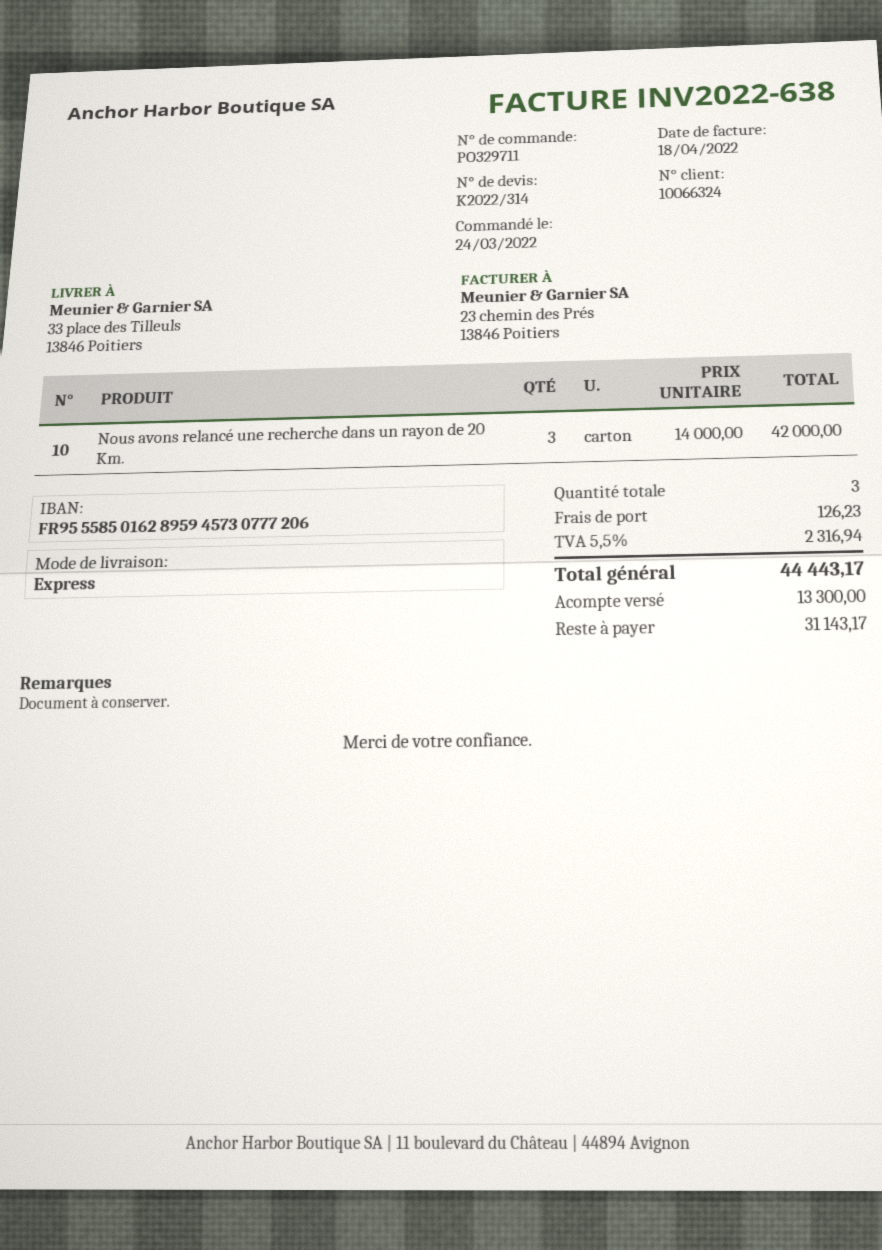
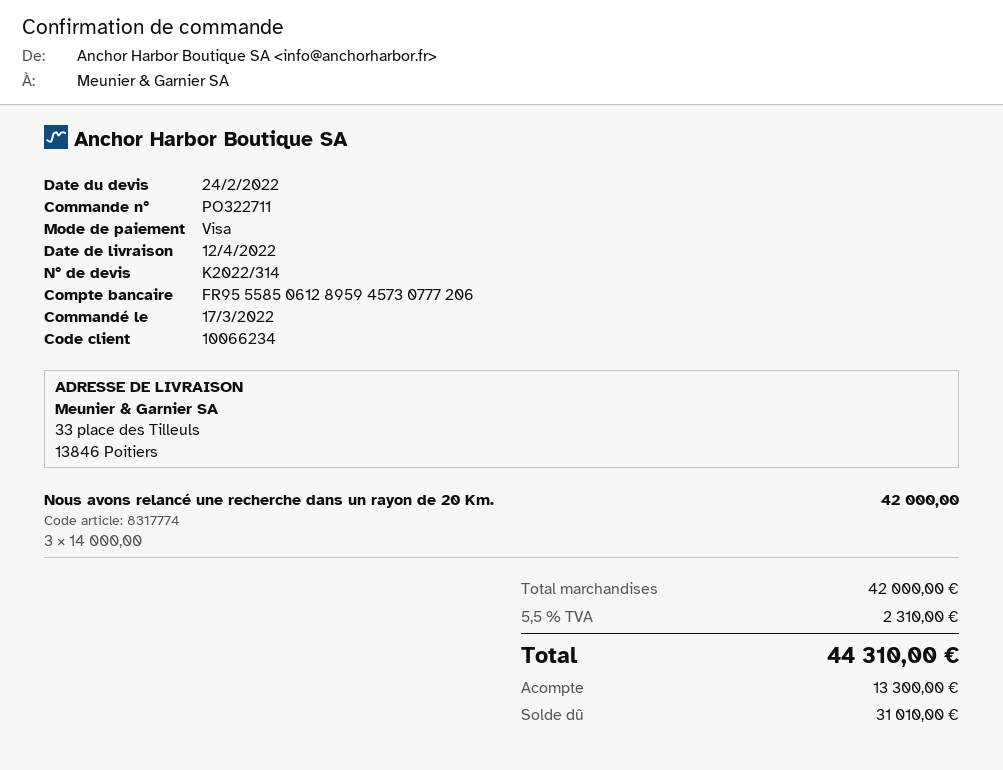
order number: PO329711 -> PO322711
order date: 2022-03-24 -> 2022-03-17
customer number: 10066324 -> 10066234
bank account: FR9555850162895945730777206 -> FR9555850612895945730777206
shipping: 126.23 -> none
tax: 5.5% = 2316.94 -> 5.5% = 2310.00
total: 44443.17 -> 44310.00
balance: 31143.17 -> 31010.00

